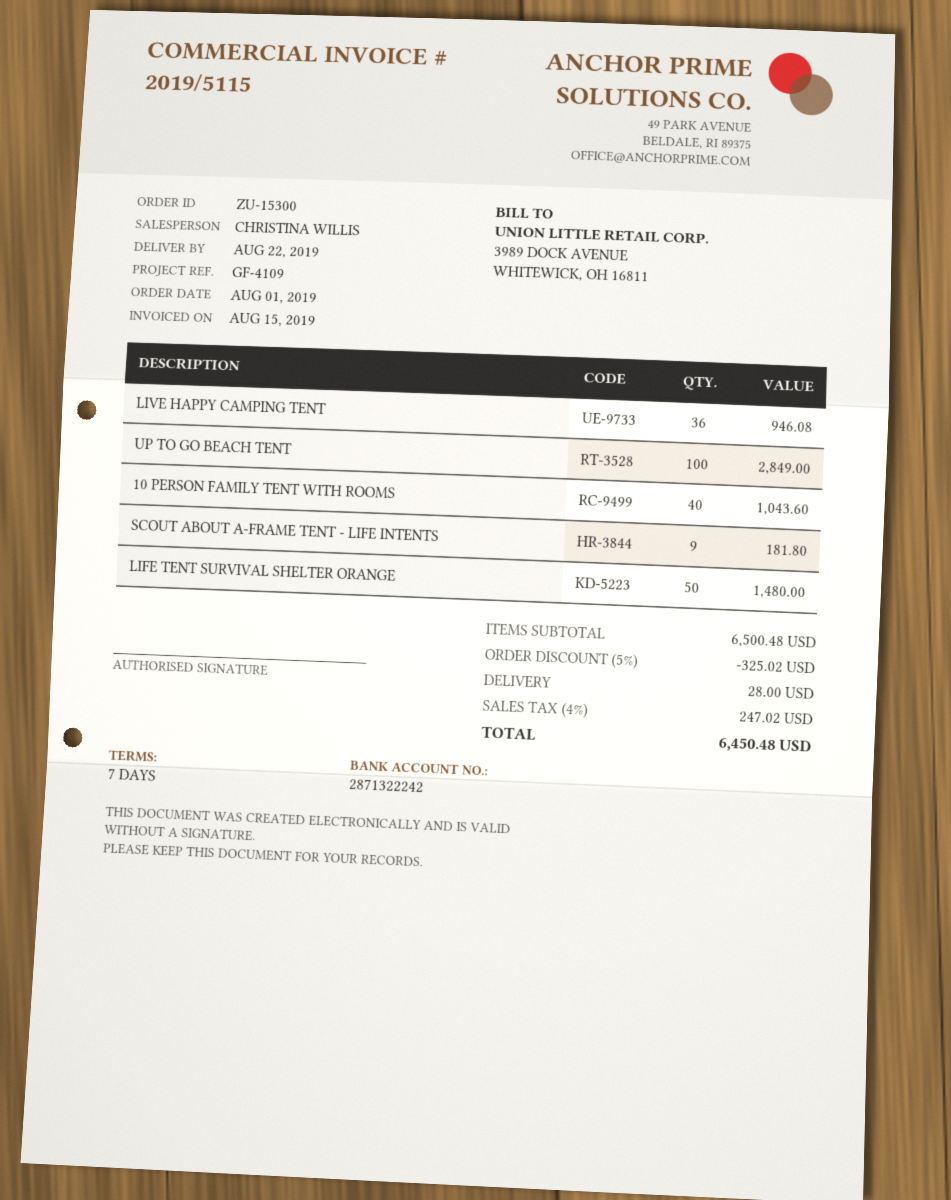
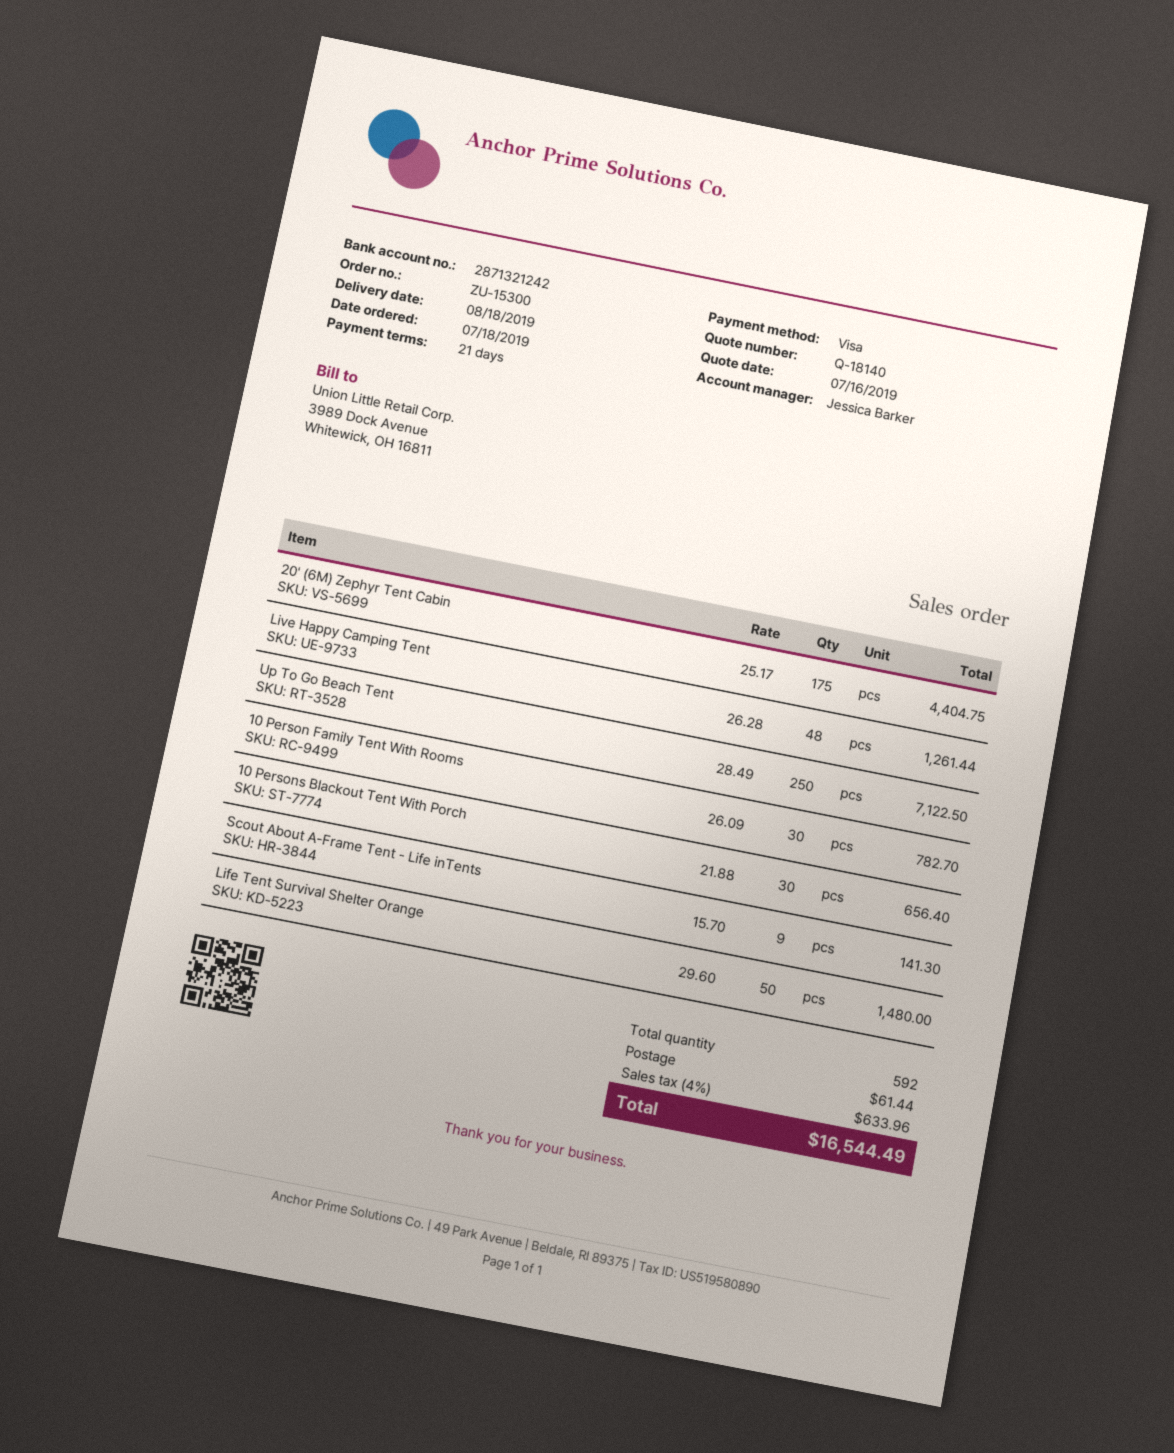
order date: 2019-08-01 -> 2019-07-18
delivery date: 2019-08-22 -> 2019-08-18
payment terms: 7 days -> 21 days
sales rep: CHRISTINA WILLIS -> Jessica Barker
bank account: 2871322242 -> 2871321242
LIVE HAPPY CAMPING TENT: 36 for 946.08 -> 48 for 1261.44
UP TO GO BEACH TENT: 100 for 2849.00 -> 250 for 7122.50
10 PERSON FAMILY TENT WITH ROOMS: 40 for 1043.60 -> 30 for 782.70
SCOUT ABOUT A-FRAME TENT - LIFE INTENTS: 9 for 181.80 -> 9 for 141.30
20' (6M) Zephyr Tent Cabin: none -> 175 for 4404.75
10 Persons Blackout Tent With Porch: none -> 30 for 656.40
discount: 5% = 325.02 -> none
shipping: 28.00 -> 61.44
tax: 4% = 247.02 -> 4% = 633.96
total: 6450.48 -> 16544.49

